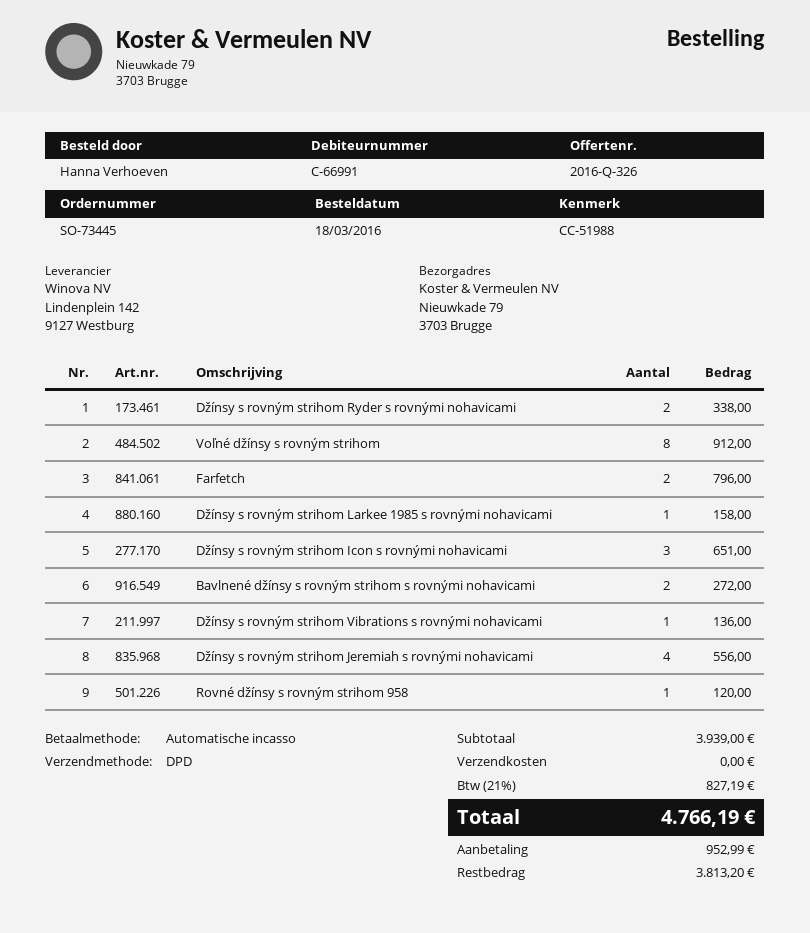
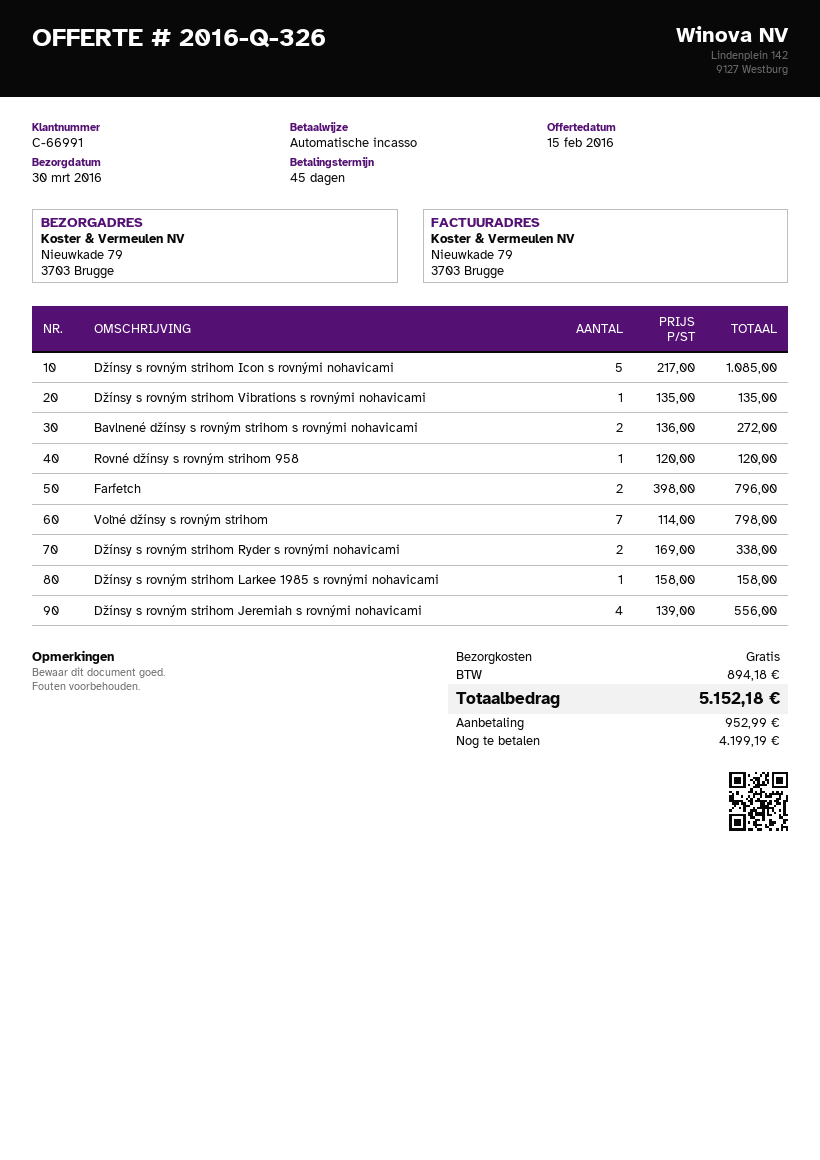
Voľné džínsy s rovným strihom: 8 for 912.00 -> 7 for 798.00
Džínsy s rovným strihom Icon s rovnými nohavicami: 3 for 651.00 -> 5 for 1085.00
Džínsy s rovným strihom Vibrations s rovnými nohavicami: 1 for 136.00 -> 1 for 135.00
tax: 827.19 -> 894.18
total: 4766.19 -> 5152.18
balance: 3813.20 -> 4199.19

